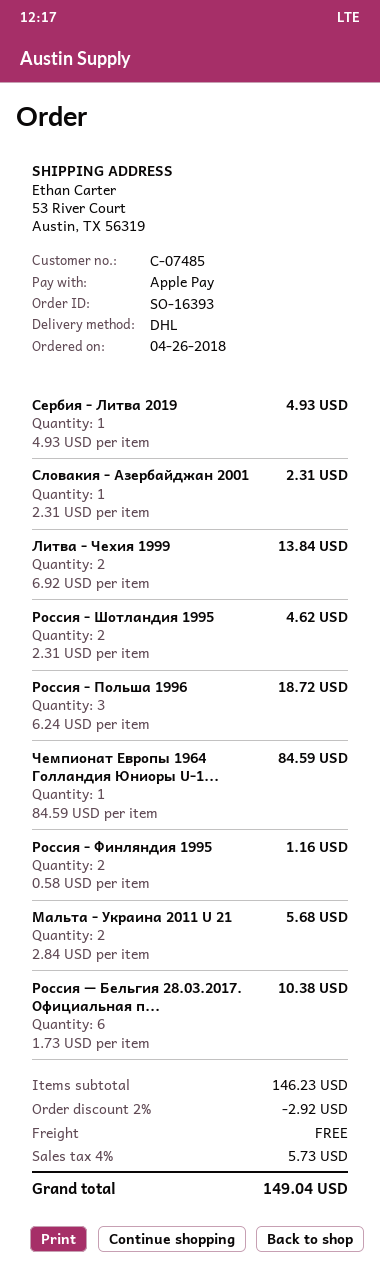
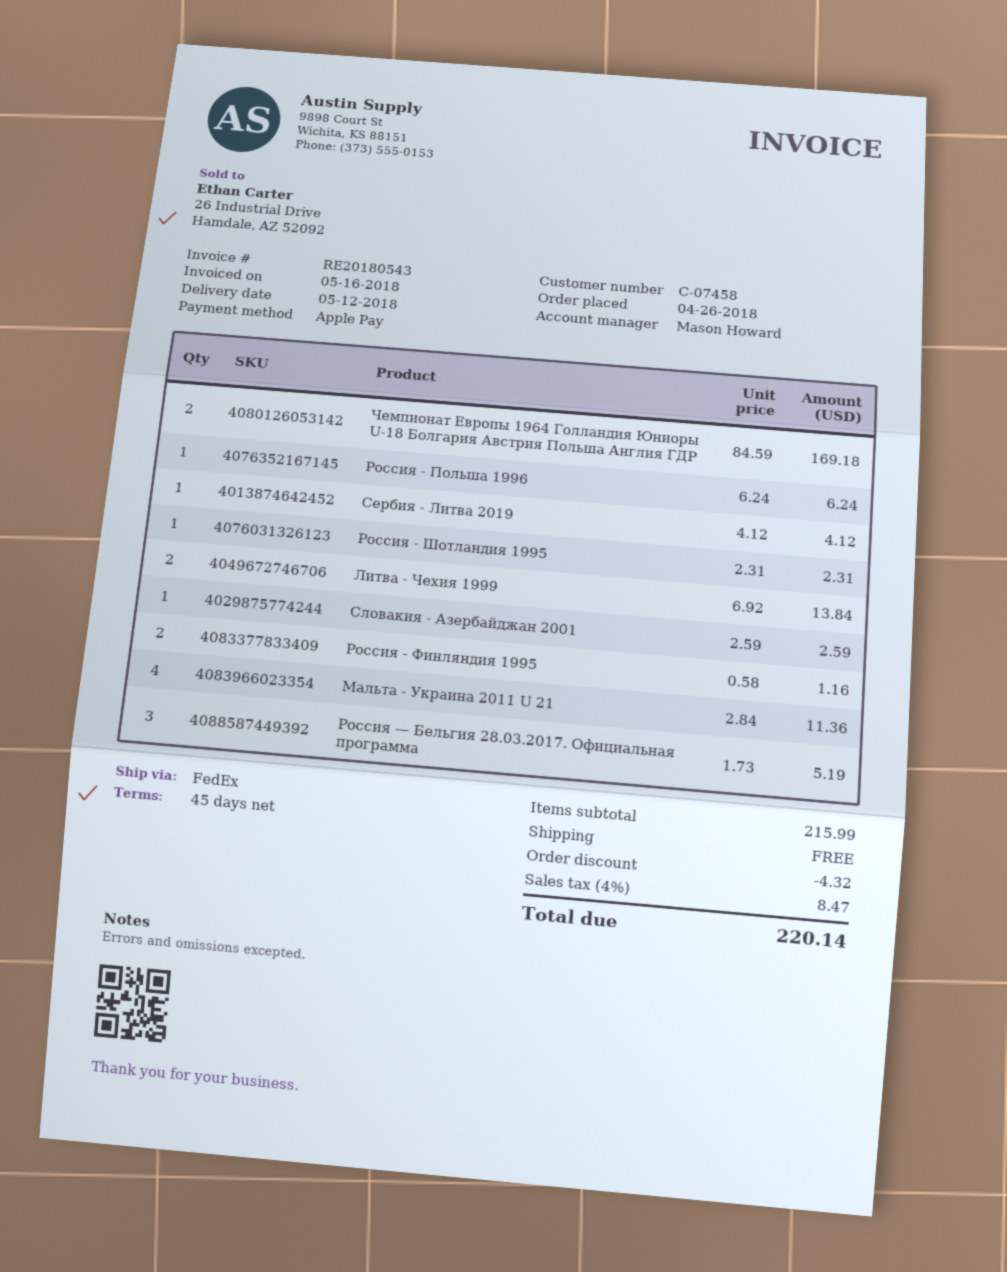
customer number: C-07485 -> C-07458
shipping method: DHL -> FedEx
Сербия - Литва 2019: 1 x 4.93 = 4.93 -> 1 x 4.12 = 4.12
Словакия - Азербайджан 2001: 1 x 2.31 = 2.31 -> 1 x 2.59 = 2.59
Россия - Шотландия 1995: 2 x 2.31 = 4.62 -> 1 x 2.31 = 2.31
Россия - Польша 1996: 3 x 6.24 = 18.72 -> 1 x 6.24 = 6.24
Чемпионат Европы 1964 Голландия Юниоры U-1...: 1 x 84.59 = 84.59 -> 2 x 84.59 = 169.18
Мальта - Украина 2011 U 21: 2 x 2.84 = 5.68 -> 4 x 2.84 = 11.36
Россия — Бельгия 28.03.2017. Официальная п...: 6 x 1.73 = 10.38 -> 3 x 1.73 = 5.19
subtotal: 146.23 -> 215.99
discount: 2.92 -> 4.32
tax: 4% = 5.73 -> 4% = 8.47
total: 149.04 -> 220.14

